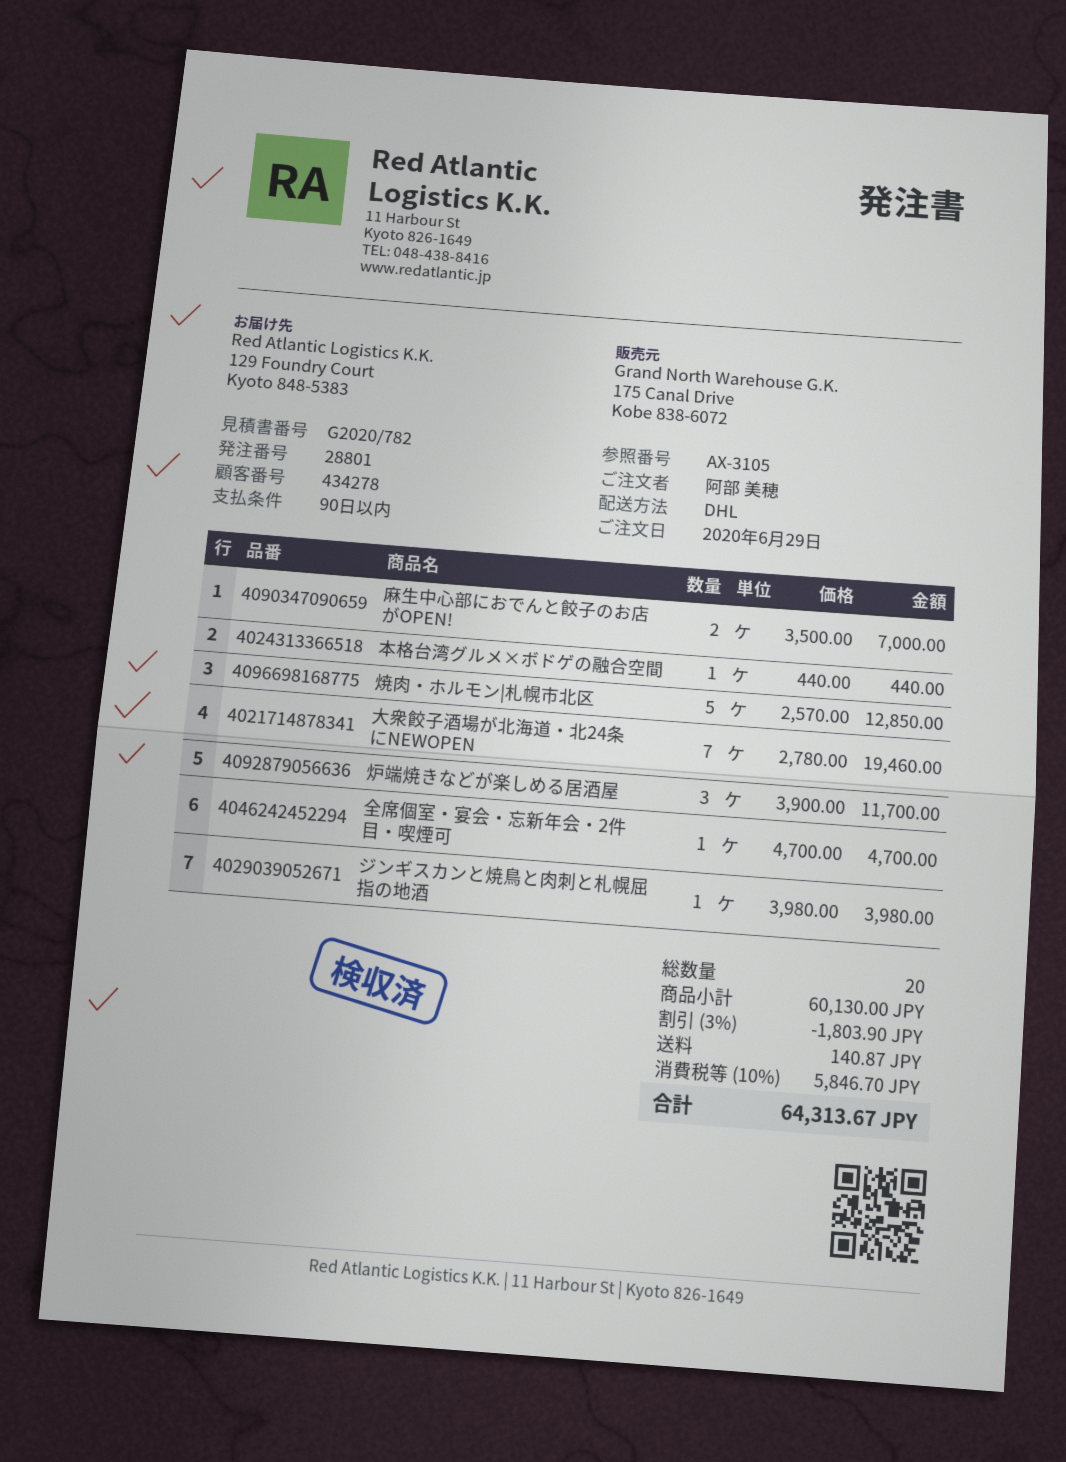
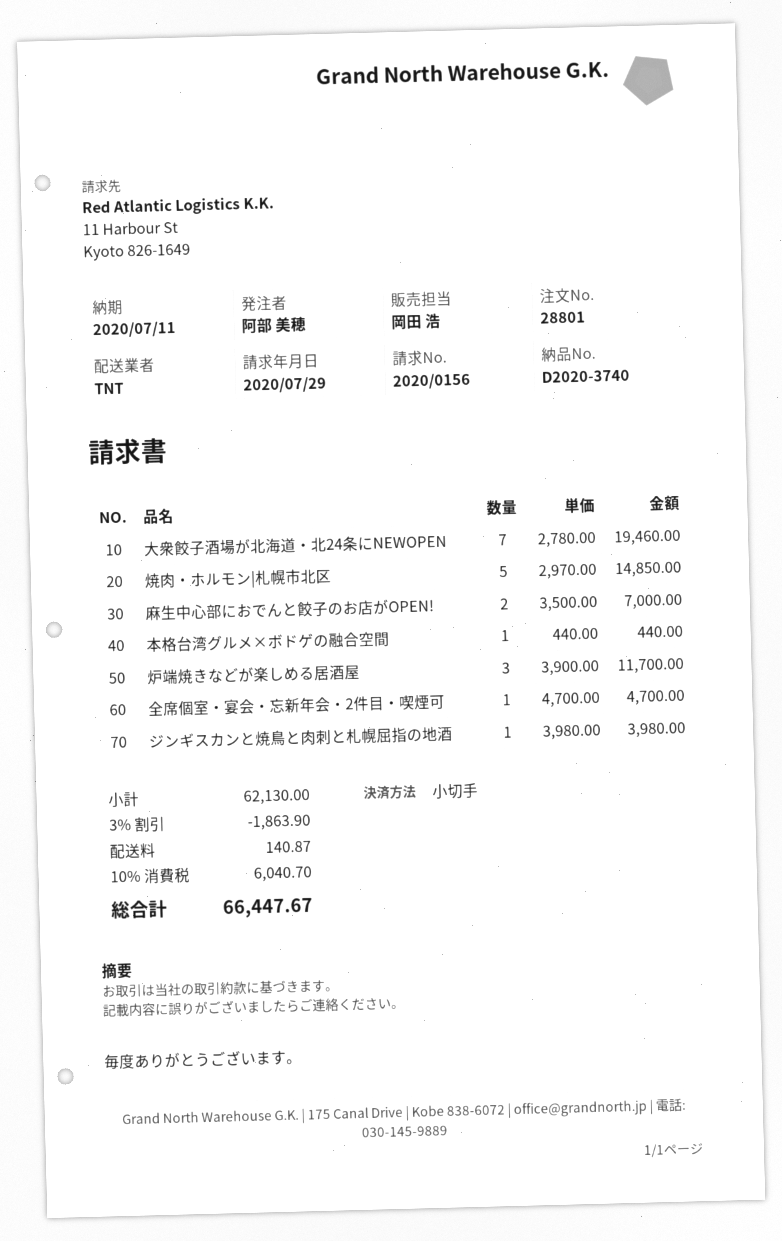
shipping method: DHL -> TNT
焼肉・ホルモン|札幌市北区: 5 x 2570.00 = 12850.00 -> 5 x 2970.00 = 14850.00
subtotal: 60130.00 -> 62130.00
discount: 3% = 1803.90 -> 3% = 1863.90
tax: 10% = 5846.70 -> 10% = 6040.70
total: 64313.67 -> 66447.67

